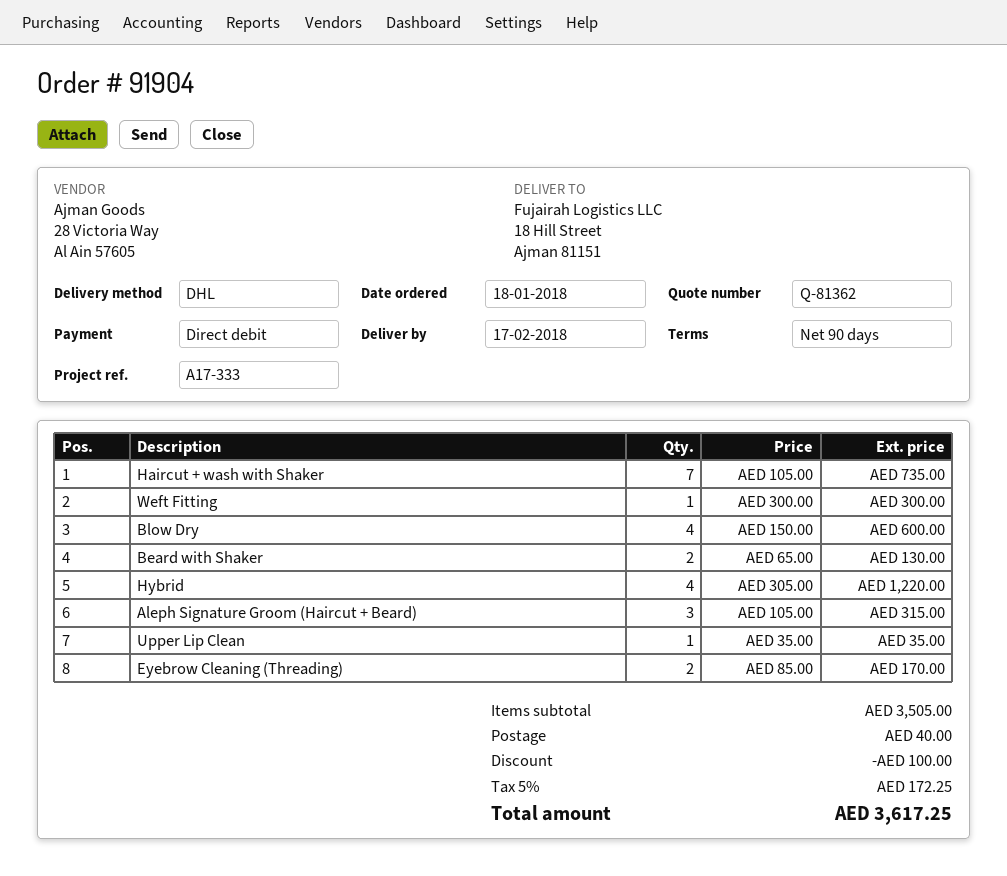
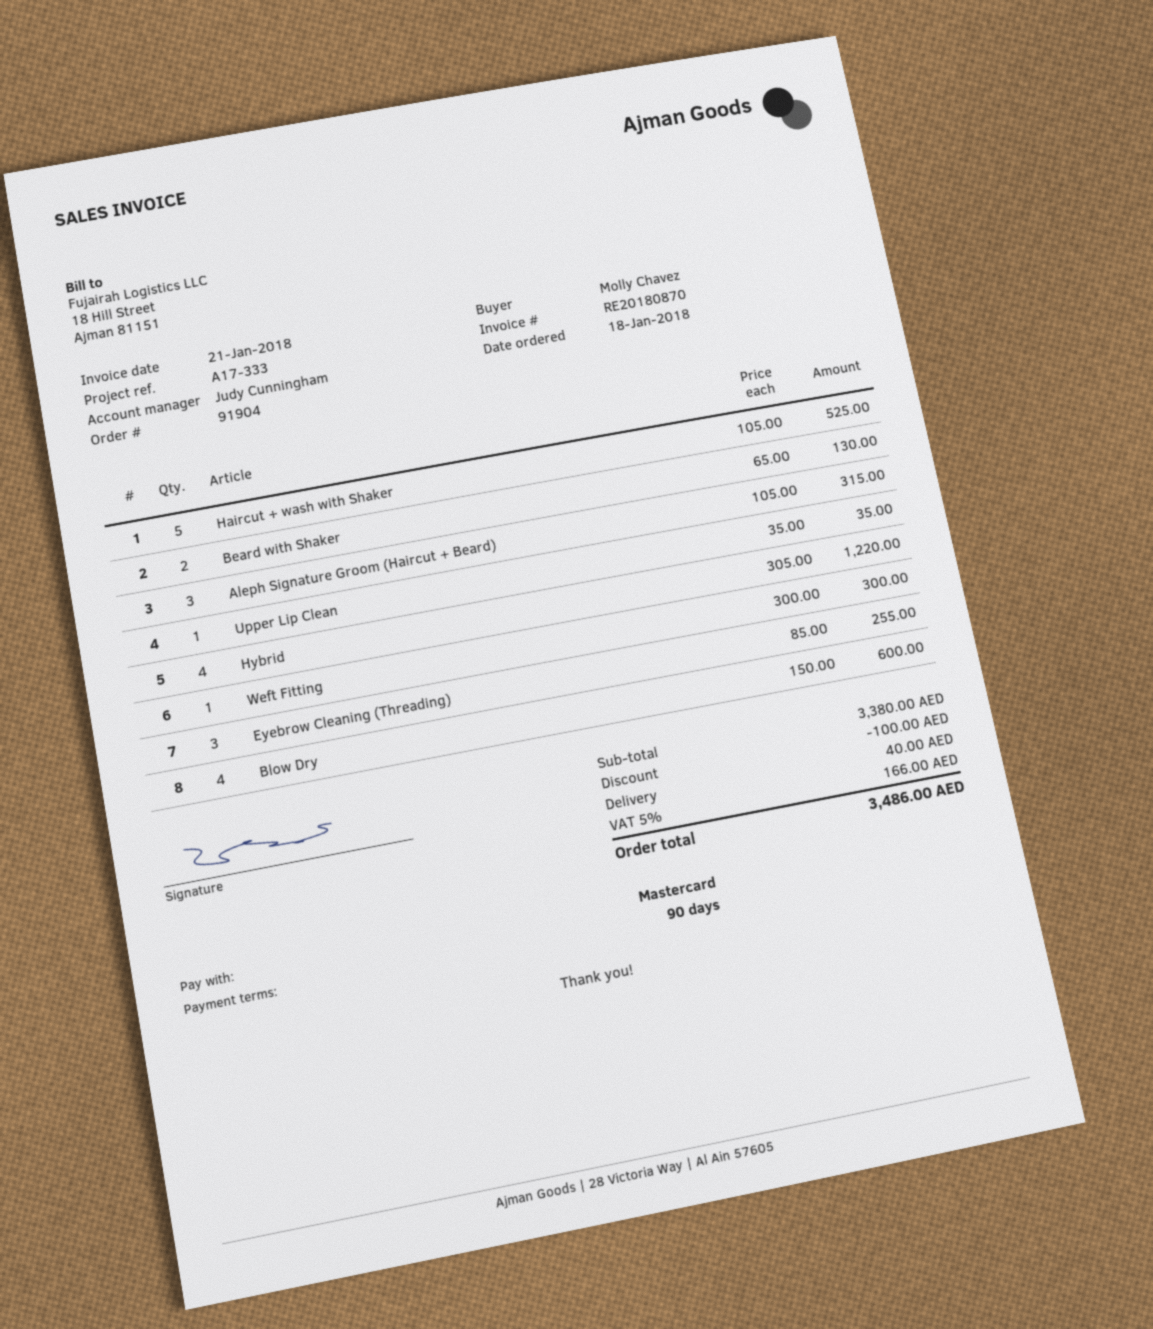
payment method: direct debit -> Mastercard
Haircut + wash with Shaker: 7 x 105.00 = 735.00 -> 5 x 105.00 = 525.00
Eyebrow Cleaning (Threading): 2 x 85.00 = 170.00 -> 3 x 85.00 = 255.00
subtotal: 3505.00 -> 3380.00
tax: 5% = 172.25 -> 5% = 166.00
total: 3617.25 -> 3486.00

